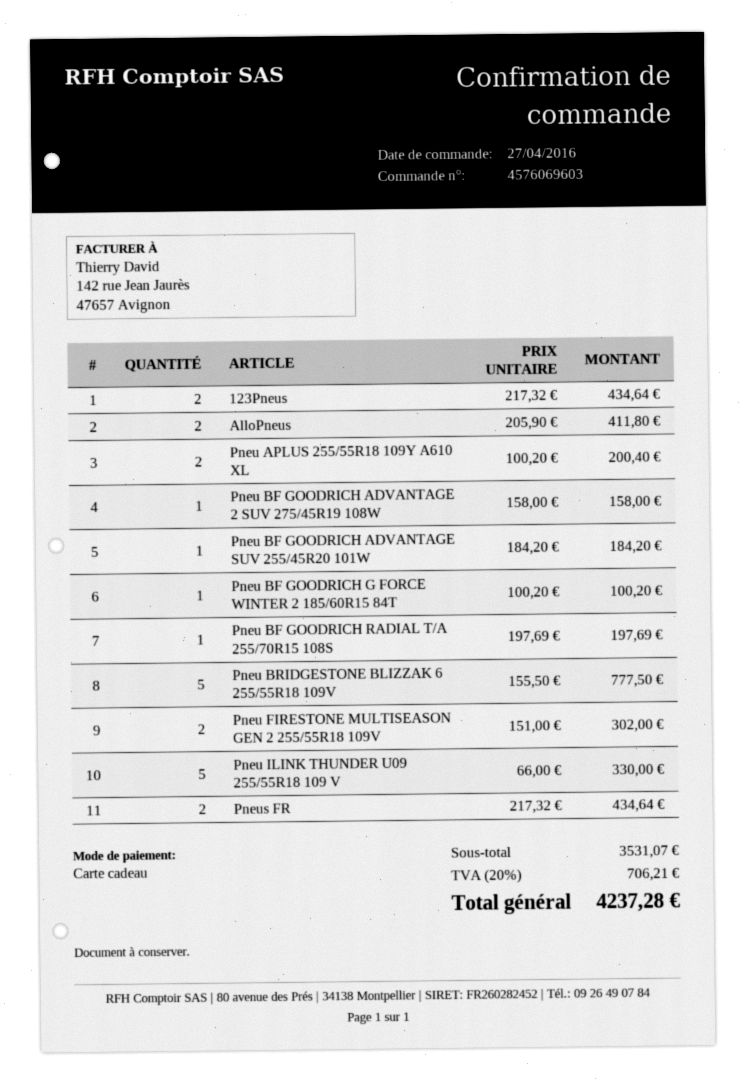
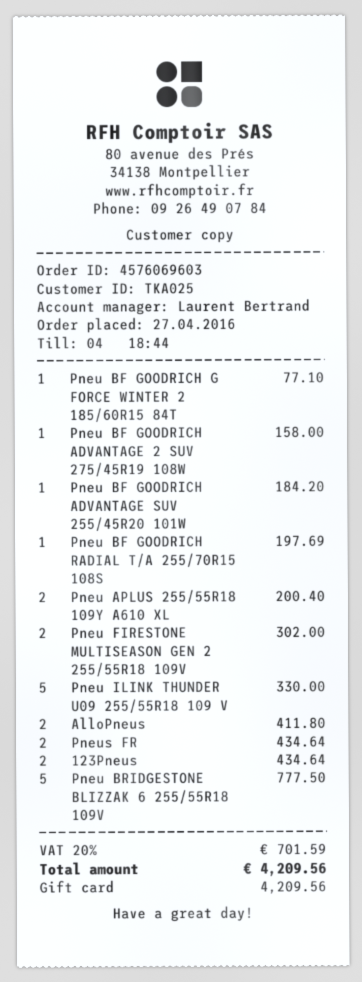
Pneu BF GOODRICH G FORCE WINTER 2 185/60R15 84T: 1 for 100.20 -> 1 for 77.10
tax: 20% = 706.21 -> 20% = 701.59
total: 4237.28 -> 4209.56

